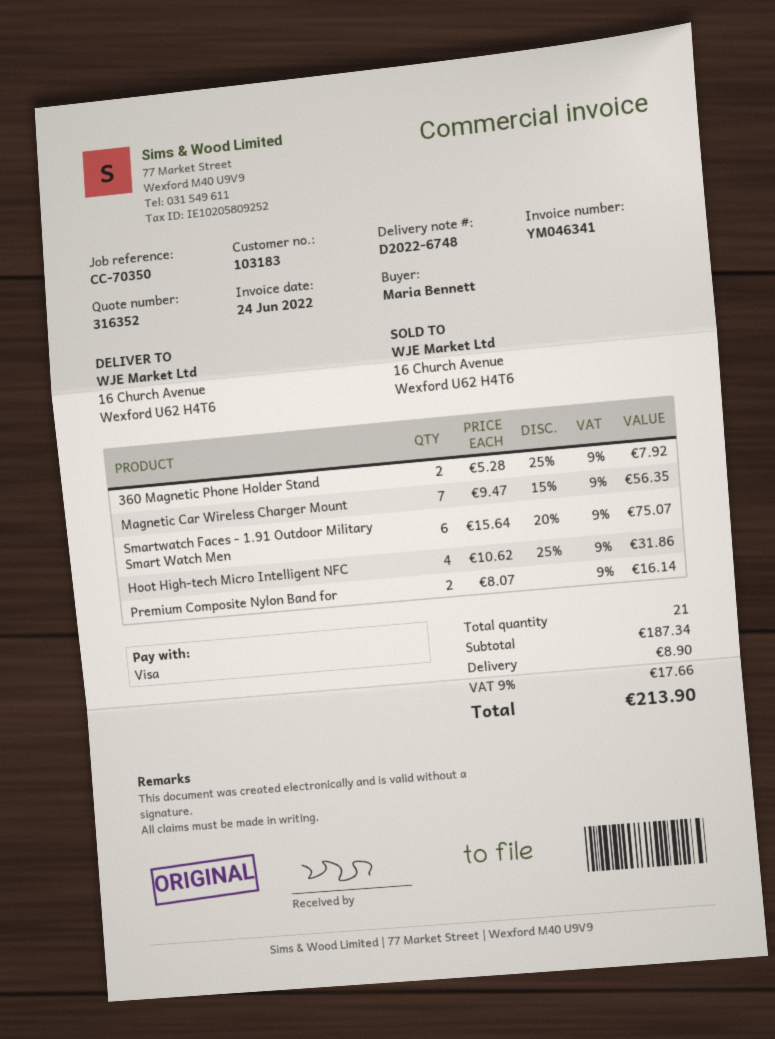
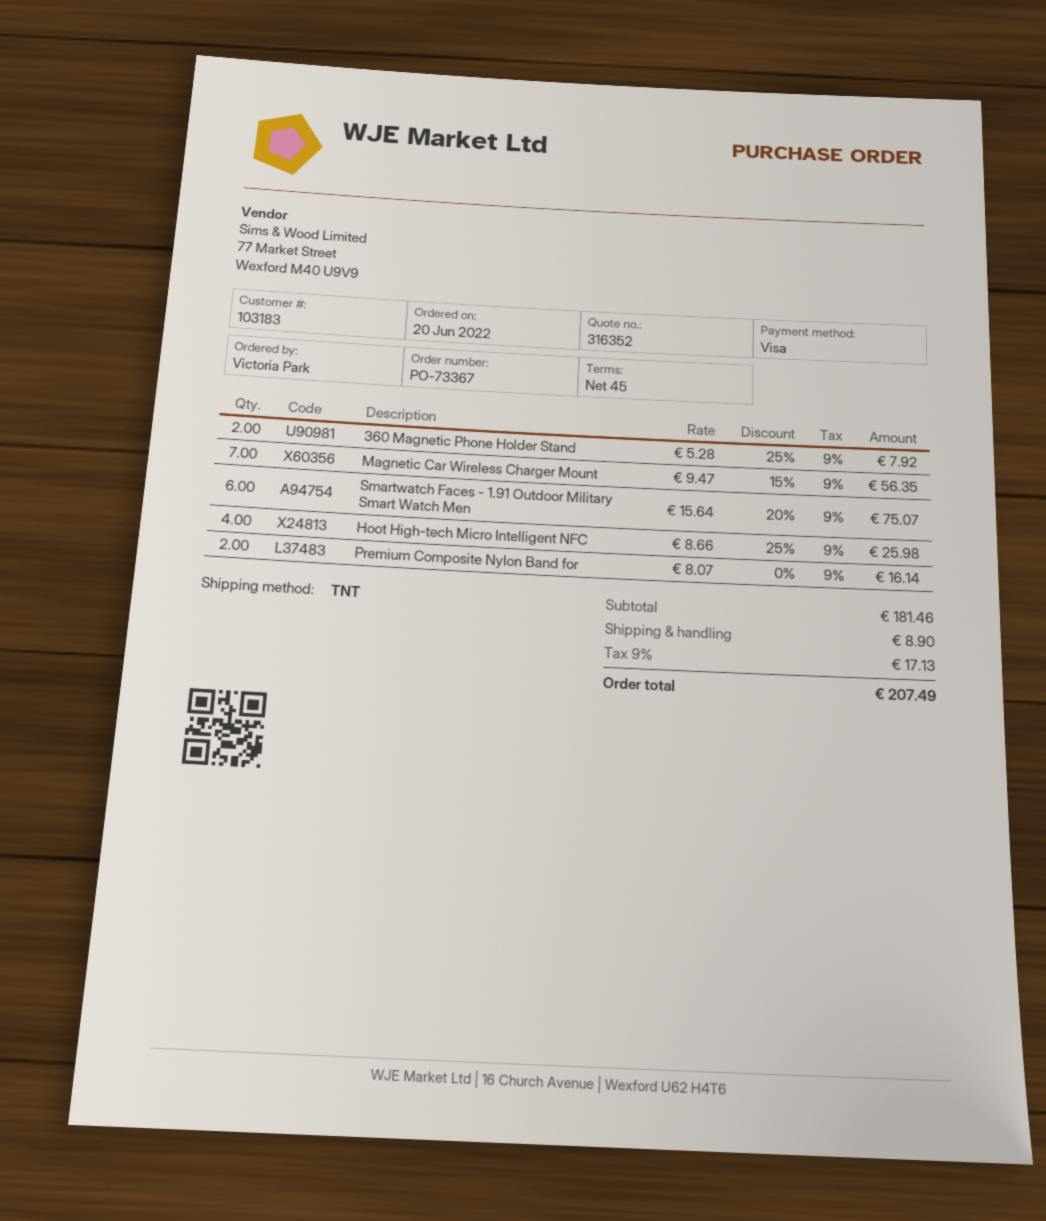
ordered by: Maria Bennett -> Victoria Park
Hoot High-tech Micro Intelligent NFC: 4 x 10.62 - 25% = 31.86 -> 4 x 8.66 - 25% = 25.98
subtotal: 187.34 -> 181.46
tax: 9% = 17.66 -> 9% = 17.13
total: 213.90 -> 207.49

